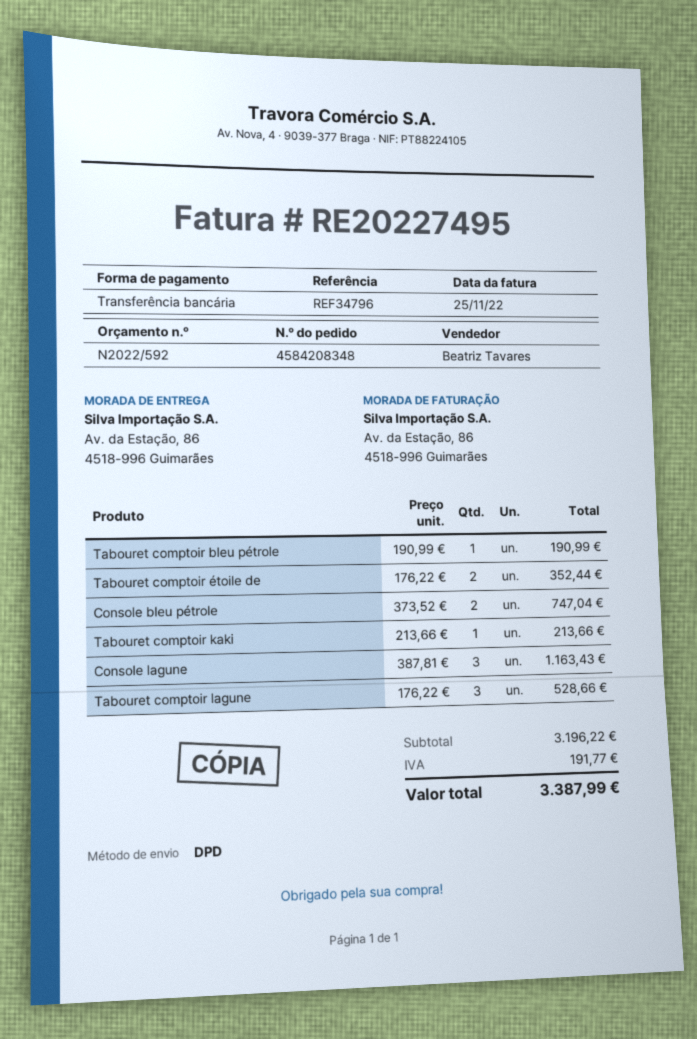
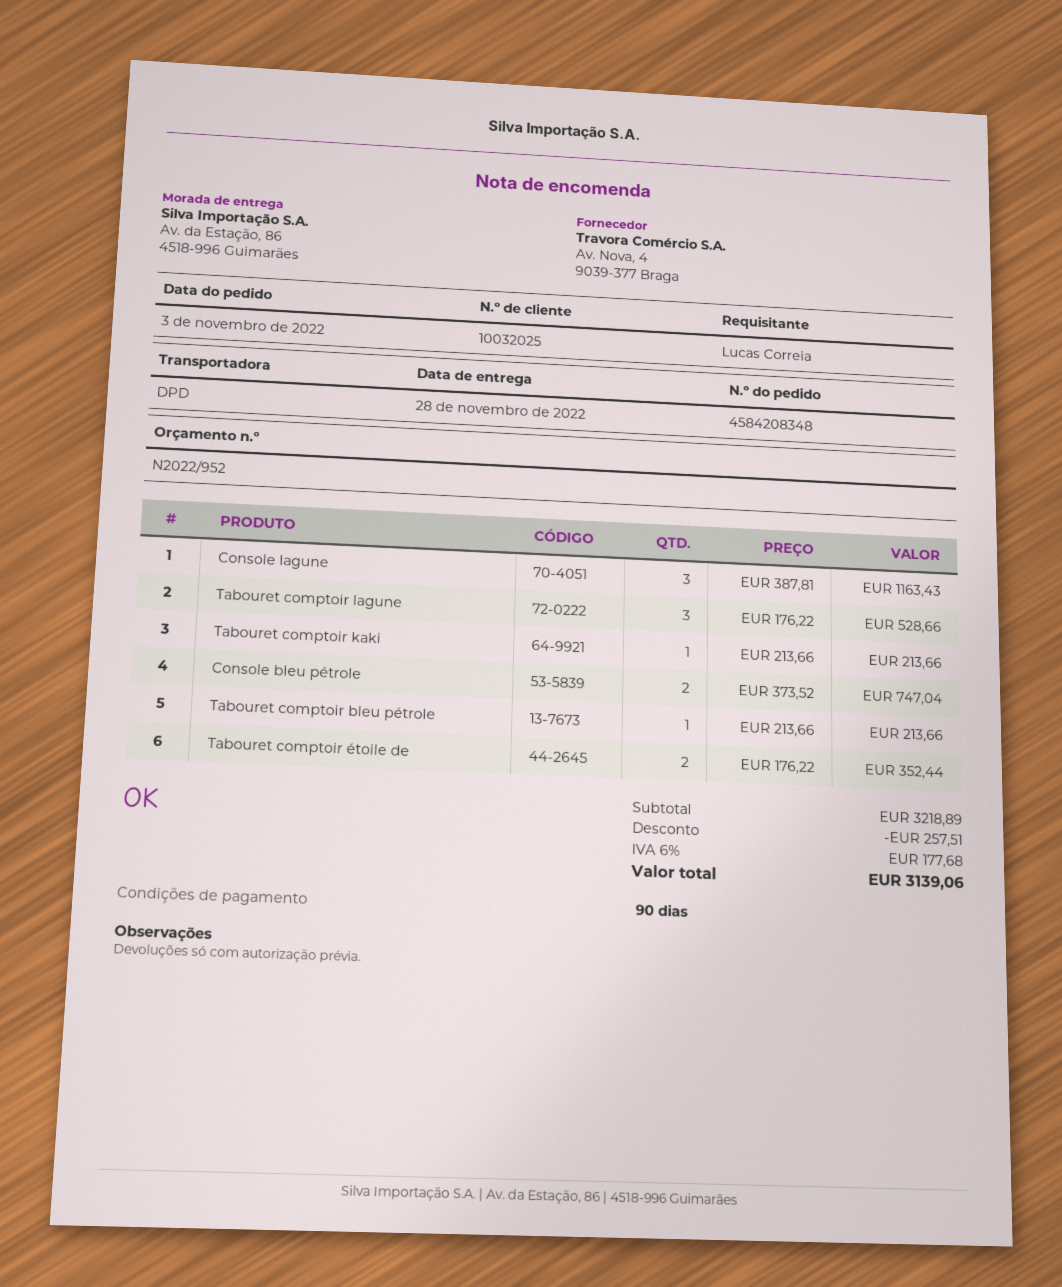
quote number: N2022/592 -> N2022/952
Tabouret comptoir bleu pétrole: 1 x 190.99 = 190.99 -> 1 x 213.66 = 213.66
subtotal: 3196.22 -> 3218.89
discount: none -> 257.51
tax: 191.77 -> 177.68
total: 3387.99 -> 3139.06

